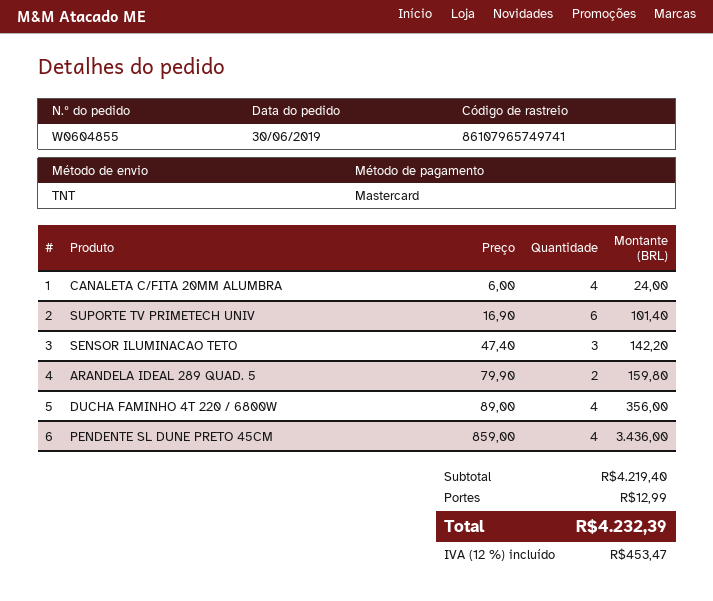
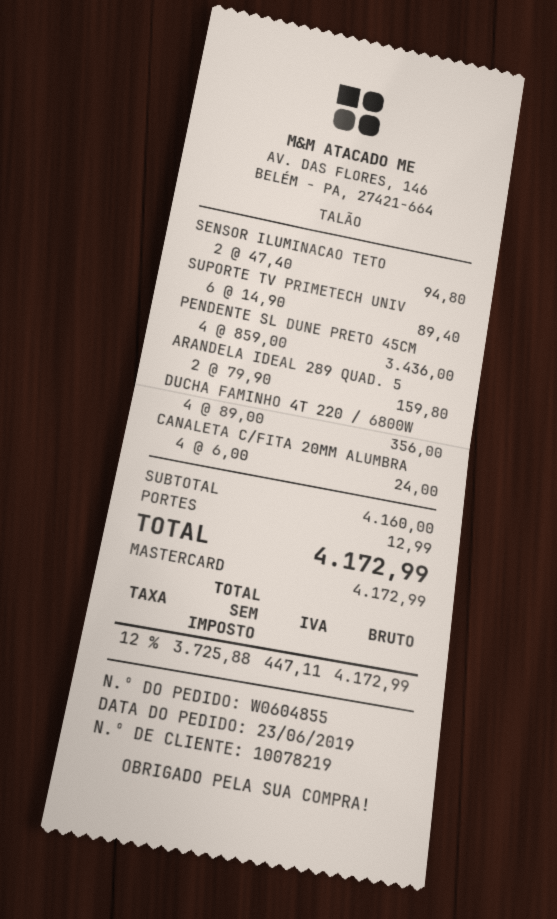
order date: 2019-06-30 -> 2019-06-23
SUPORTE TV PRIMETECH UNIV: 6 x 16.90 = 101.40 -> 6 x 14.90 = 89.40
SENSOR ILUMINACAO TETO: 3 x 47.40 = 142.20 -> 2 x 47.40 = 94.80
subtotal: 4219.40 -> 4160.00
tax: 12% = 453.47 -> 12% = 447.11
total: 4232.39 -> 4172.99

